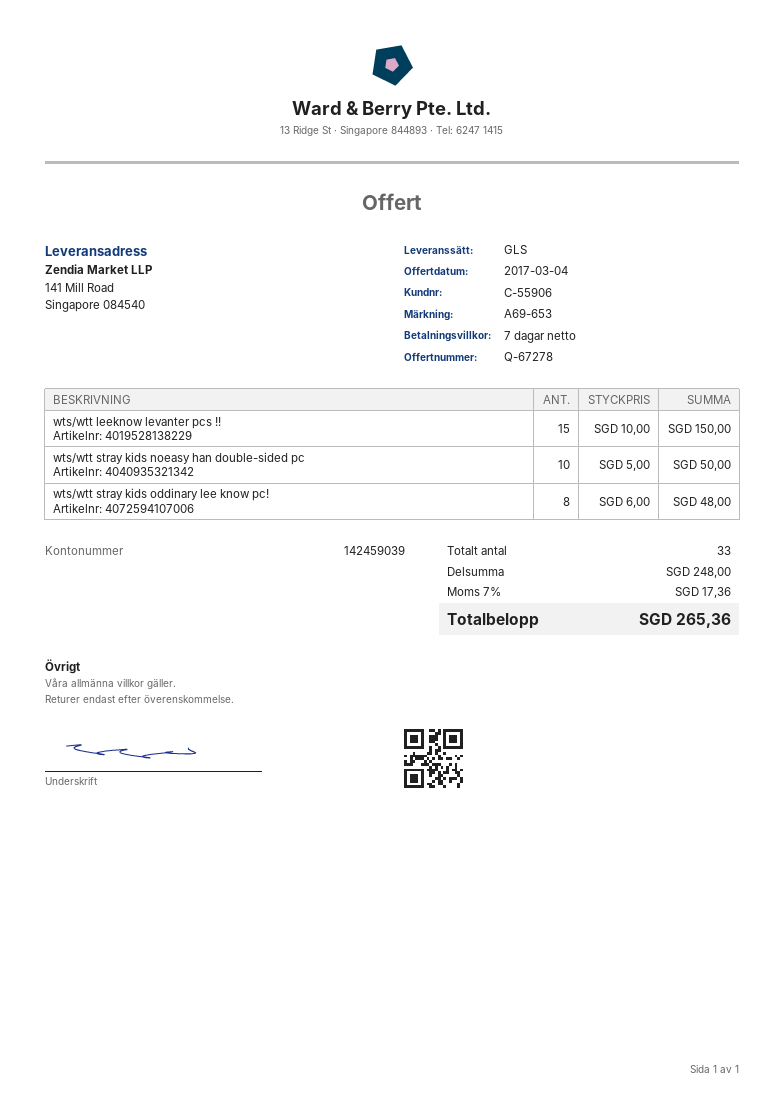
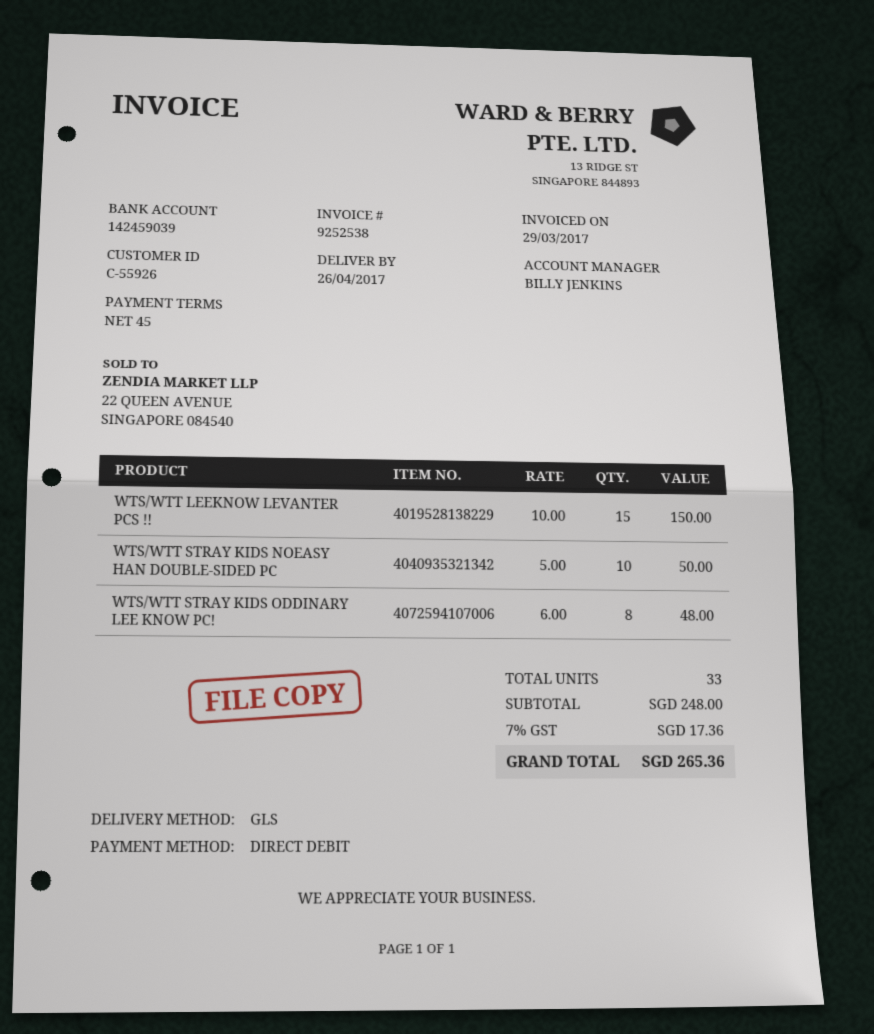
payment terms: 7 days -> 45 days
customer number: C-55906 -> C-55926

